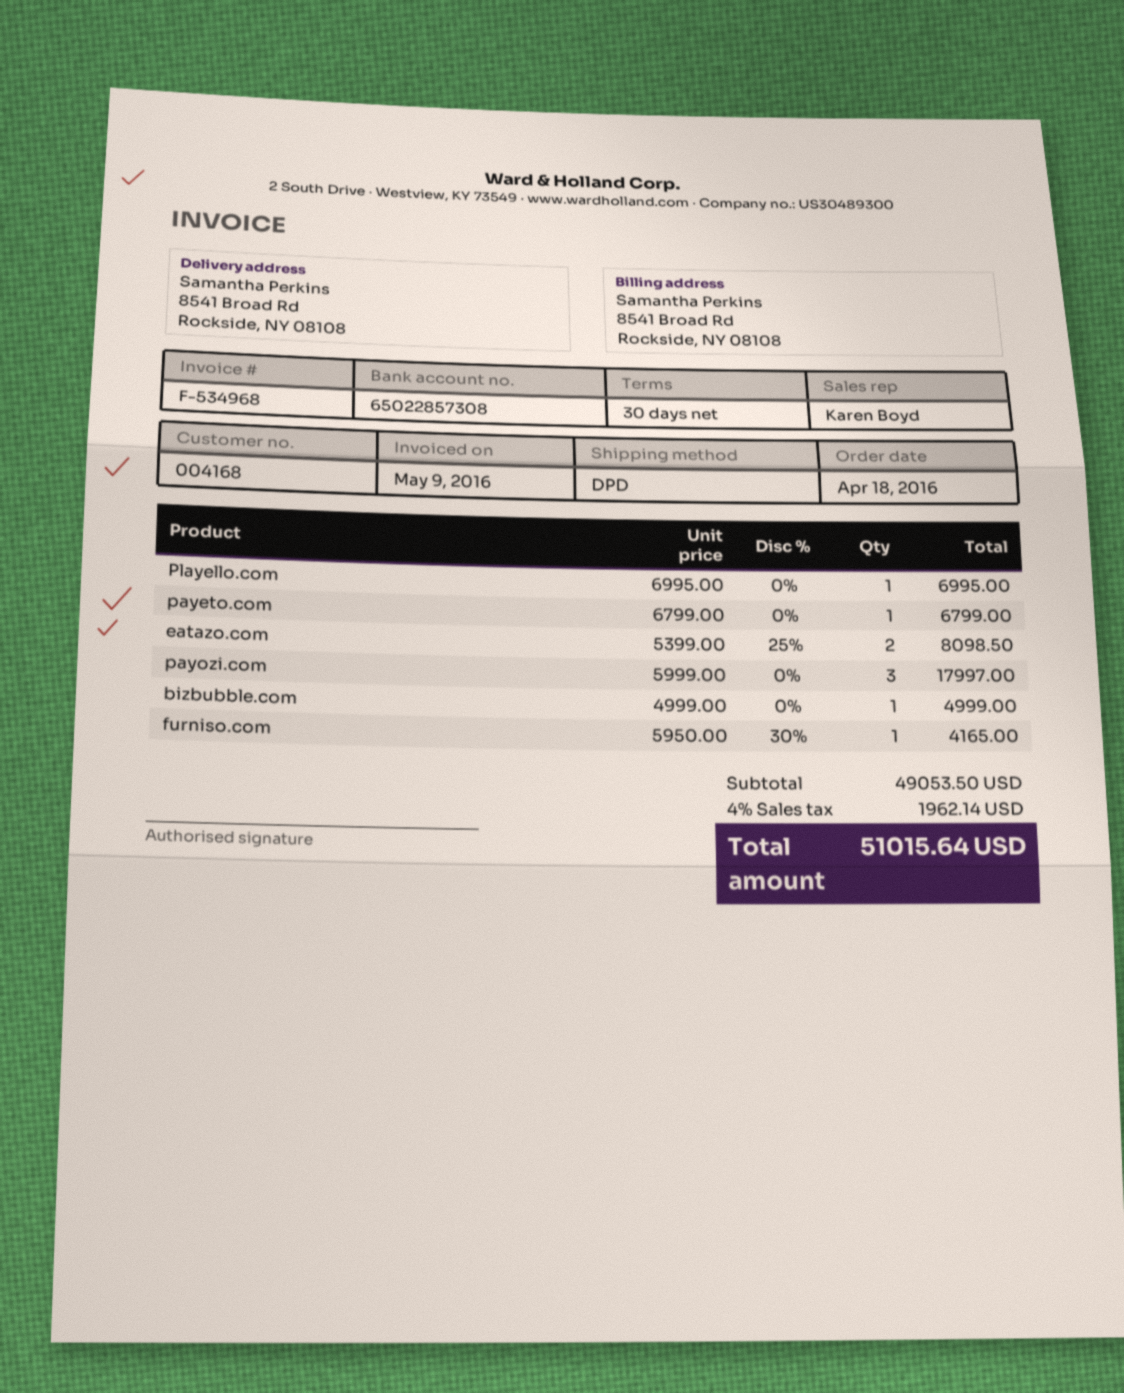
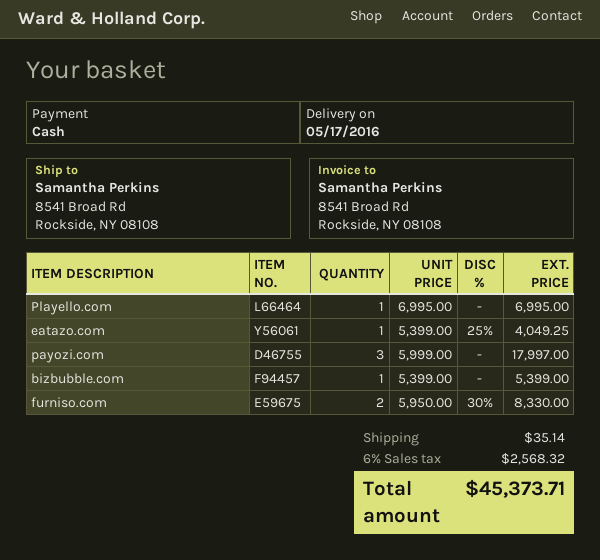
payeto.com: 1 x 6799.00 = 6799.00 -> none
eatazo.com: 2 x 5399.00 - 25% = 8098.50 -> 1 x 5399.00 - 25% = 4049.25
bizbubble.com: 1 x 4999.00 = 4999.00 -> 1 x 5399.00 = 5399.00
furniso.com: 1 x 5950.00 - 30% = 4165.00 -> 2 x 5950.00 - 30% = 8330.00
shipping: none -> 35.14
tax: 4% = 1962.14 -> 6% = 2568.32
total: 51015.64 -> 45373.71

